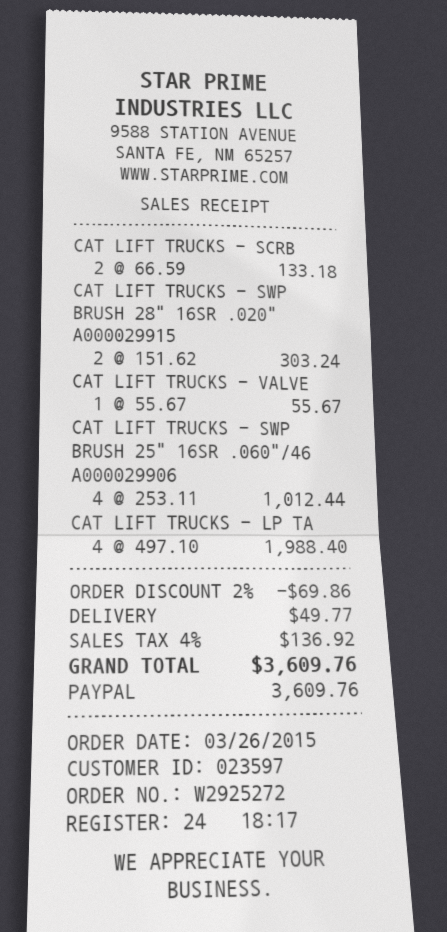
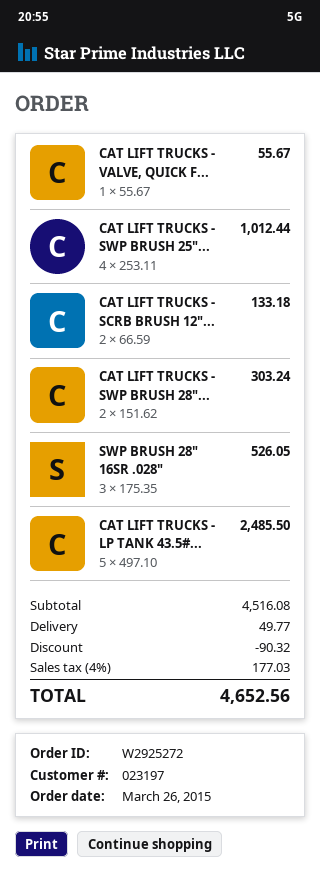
customer number: 023597 -> 023197
CAT LIFT TRUCKS - LP TA: 4 x 497.10 = 1988.40 -> 5 x 497.10 = 2485.50
SWP BRUSH 28" 16SR .028": none -> 3 x 175.35 = 526.05
discount: 69.86 -> 90.32
tax: 4% = 136.92 -> 4% = 177.03
total: 3609.76 -> 4652.56

